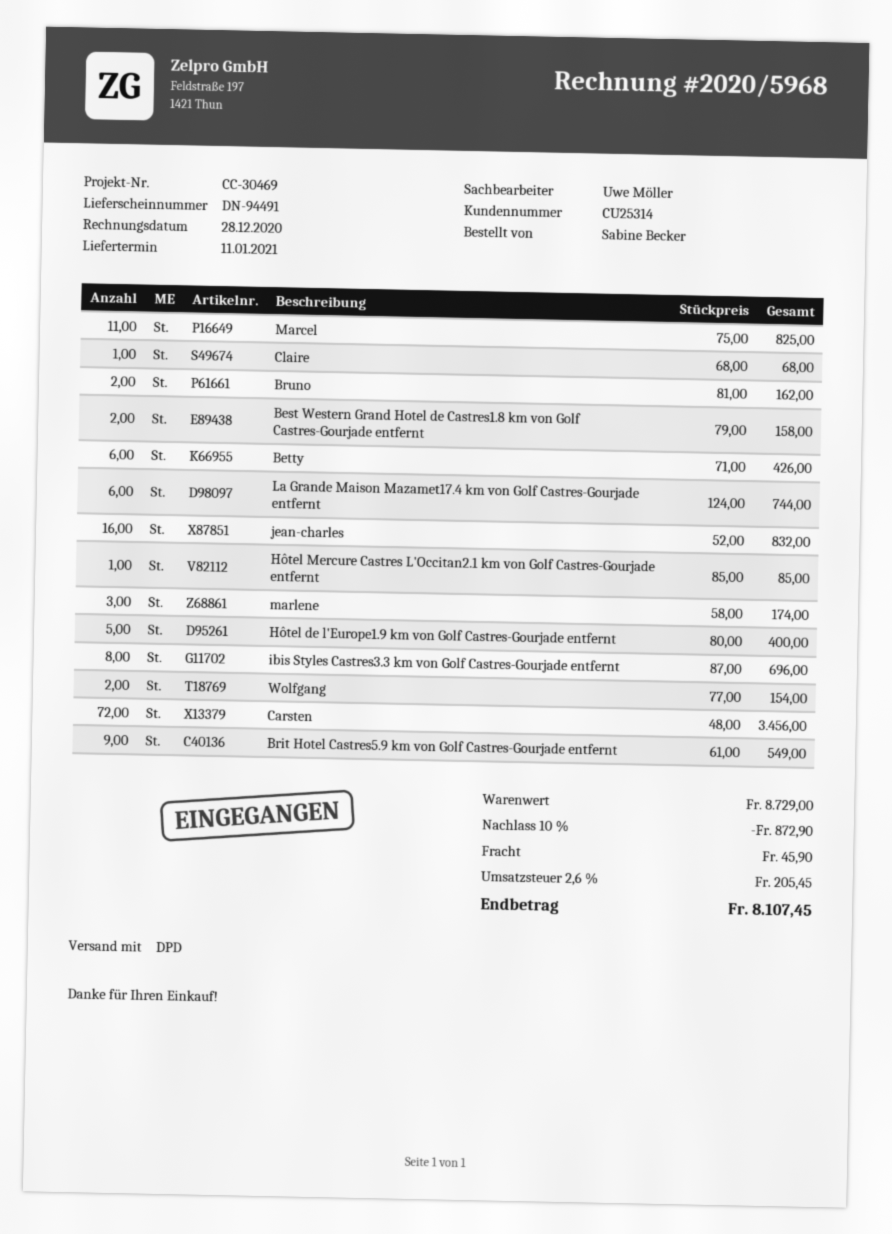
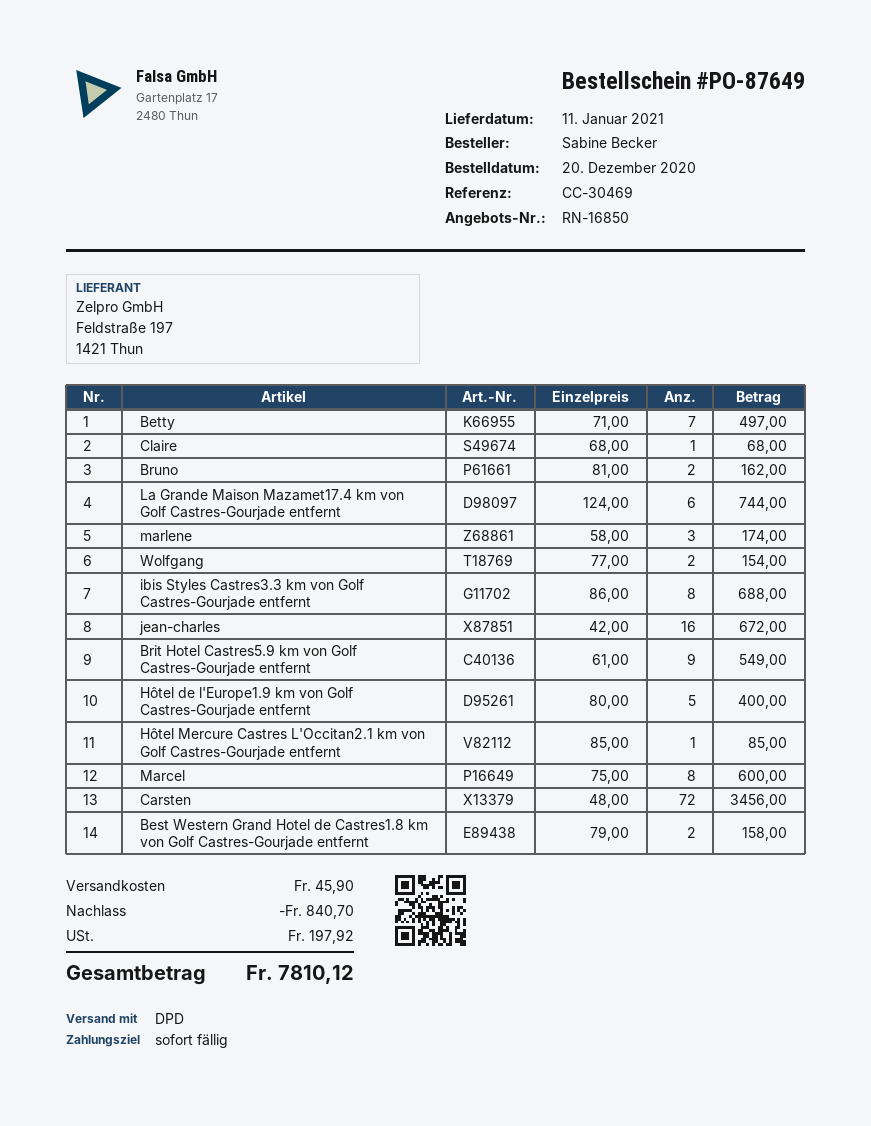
Marcel: 11 x 75.00 = 825.00 -> 8 x 75.00 = 600.00
Betty: 6 x 71.00 = 426.00 -> 7 x 71.00 = 497.00
jean-charles: 16 x 52.00 = 832.00 -> 16 x 42.00 = 672.00
ibis Styles Castres3.3 km von Golf Castres-Gourjade entfernt: 8 x 87.00 = 696.00 -> 8 x 86.00 = 688.00
discount: 872.90 -> 840.70
tax: 205.45 -> 197.92
total: 8107.45 -> 7810.12

